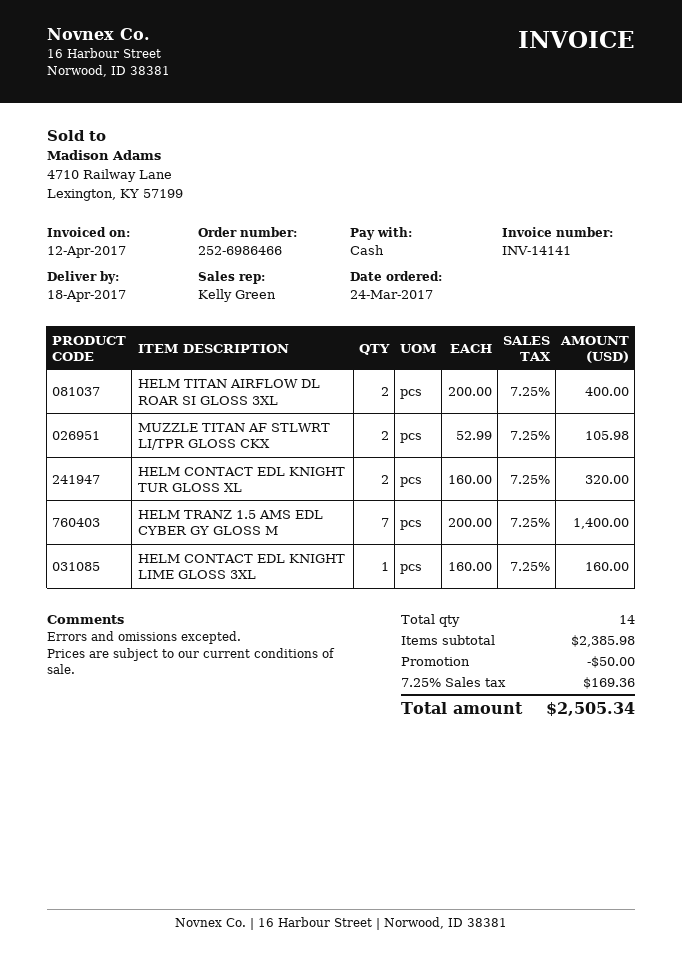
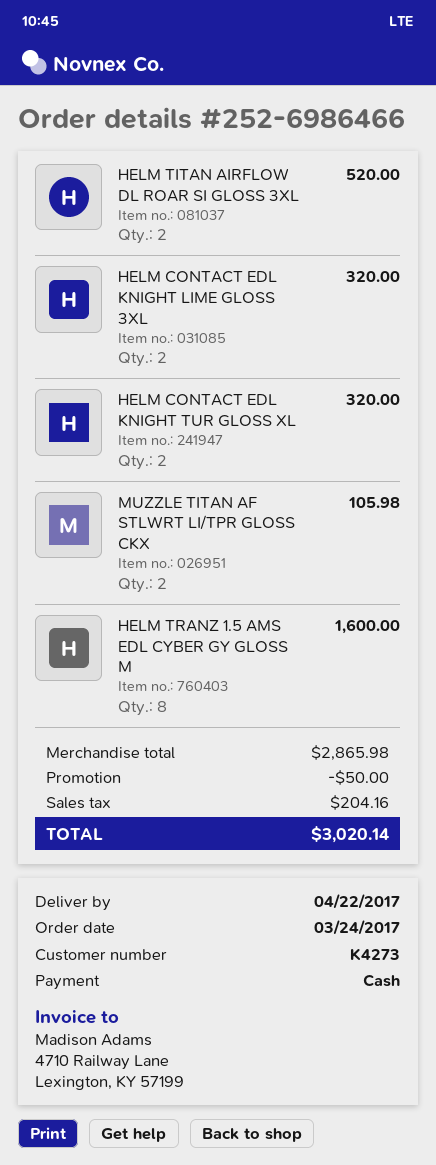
delivery date: 2017-04-18 -> 2017-04-22
HELM TITAN AIRFLOW DL ROAR SI GLOSS 3XL: 2 for 400.00 -> 2 for 520.00
HELM TRANZ 1.5 AMS EDL CYBER GY GLOSS M: 7 for 1400.00 -> 8 for 1600.00
HELM CONTACT EDL KNIGHT LIME GLOSS 3XL: 1 for 160.00 -> 2 for 320.00
subtotal: 2385.98 -> 2865.98
tax: 169.36 -> 204.16
total: 2505.34 -> 3020.14

